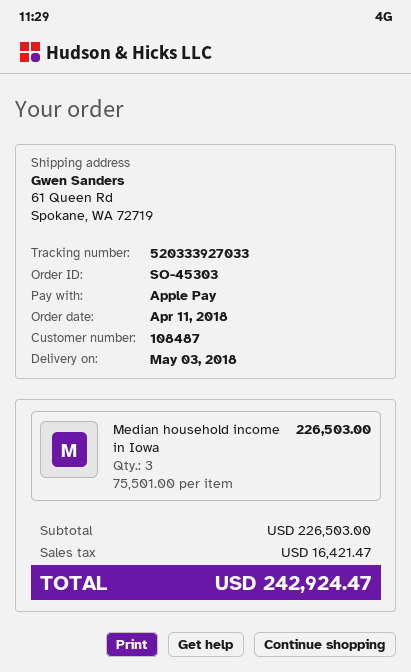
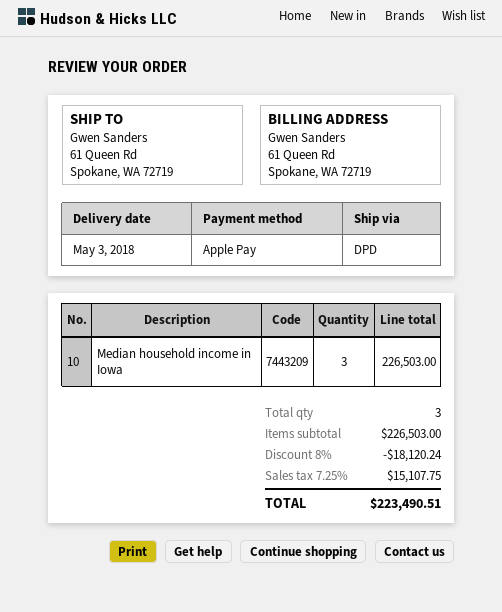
discount: none -> 8% = 18120.24
tax: 16421.47 -> 15107.75
total: 242924.47 -> 223490.51

